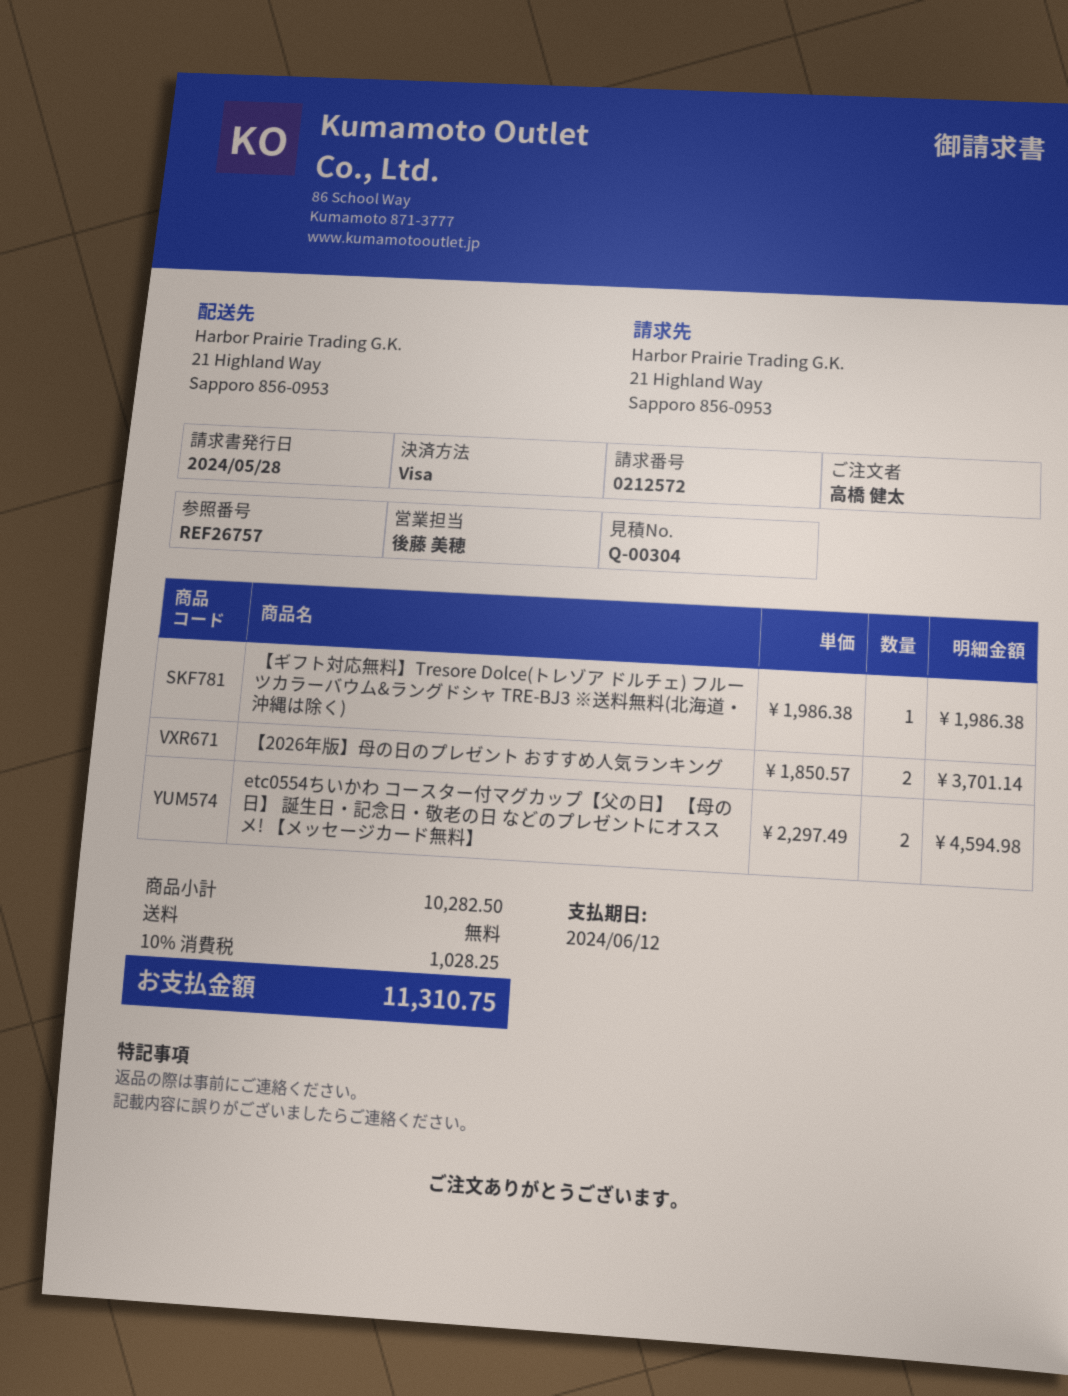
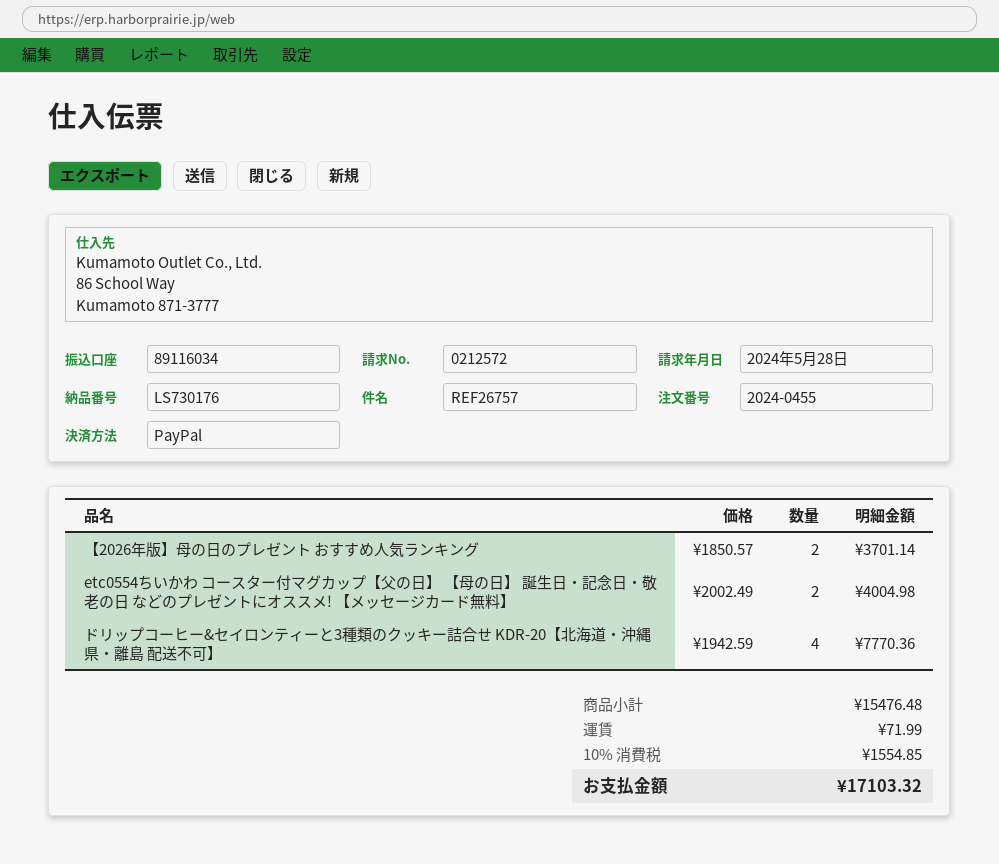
payment method: Visa -> PayPal
【ギフト対応無料】Tresore Dolce(トレゾア ドルチェ) フルーツカラーバウム&ラングドシャ TRE-BJ3 ※送料無料(北海道・沖縄は除く): 1 x 1986.38 = 1986.38 -> none
etc0554ちいかわ コースター付マグカップ【父の日】 【母の日】 誕生日・記念日・敬老の日 などのプレゼントにオススメ! 【メッセージカード無料】: 2 x 2297.49 = 4594.98 -> 2 x 2002.49 = 4004.98
ドリップコーヒー&セイロンティーと3種類のクッキー詰合せ KDR-20【北海道・沖縄県・離島 配送不可】: none -> 4 x 1942.59 = 7770.36
subtotal: 10282.50 -> 15476.48
shipping: 0.00 -> 71.99
tax: 10% = 1028.25 -> 10% = 1554.85
total: 11310.75 -> 17103.32

